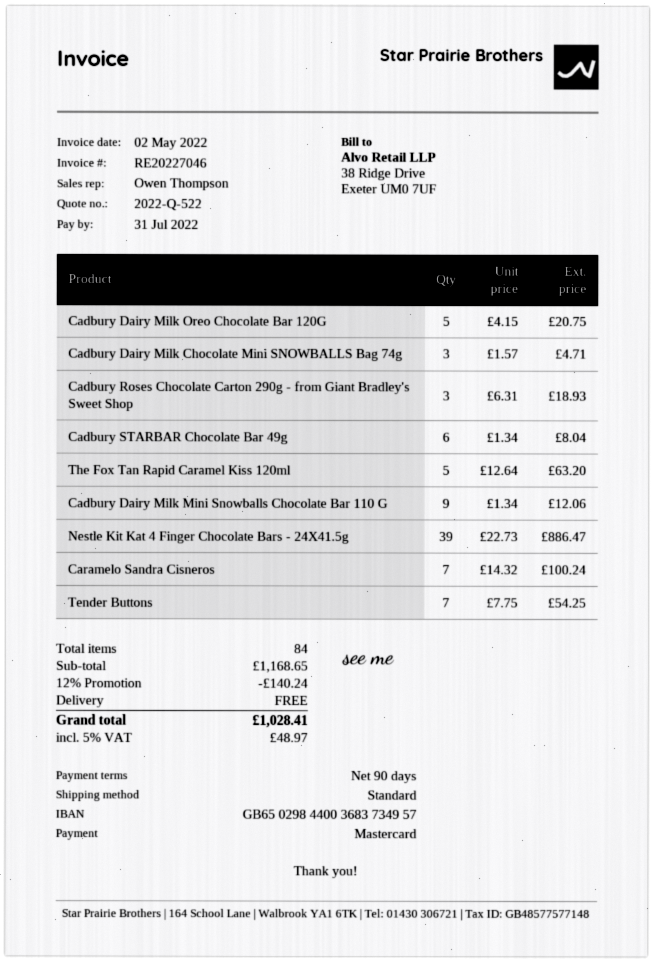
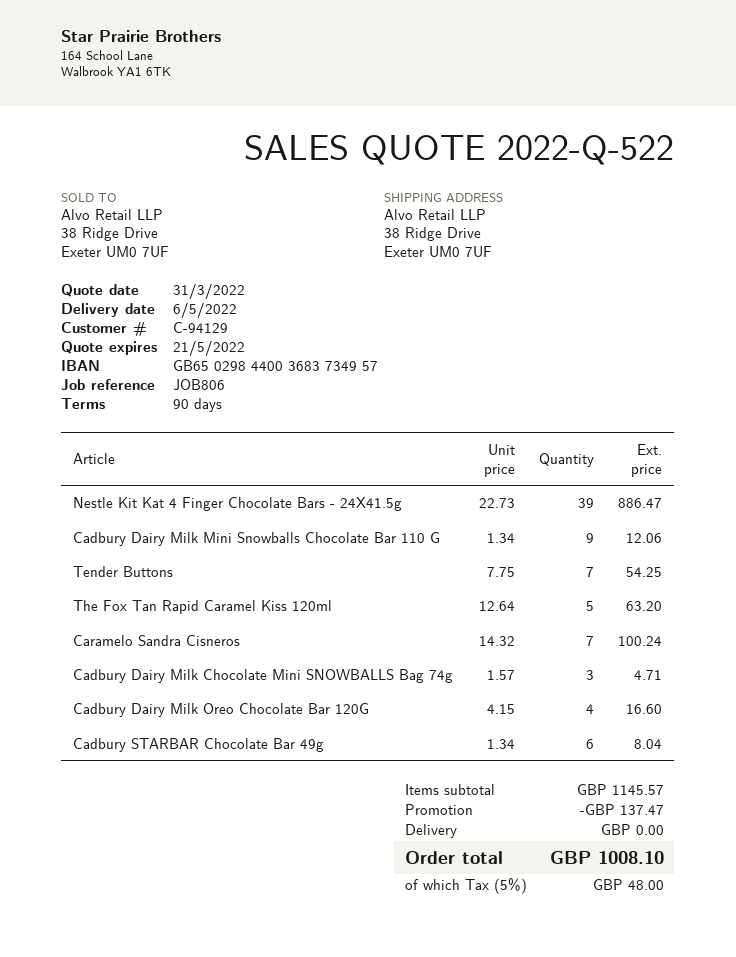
Cadbury Dairy Milk Oreo Chocolate Bar 120G: 5 x 4.15 = 20.75 -> 4 x 4.15 = 16.60
Cadbury Roses Chocolate Carton 290g - from Giant Bradley's Sweet Shop: 3 x 6.31 = 18.93 -> none
subtotal: 1168.65 -> 1145.57
discount: 140.24 -> 137.47
tax: 5% = 48.97 -> 5% = 48.00
total: 1028.41 -> 1008.10

